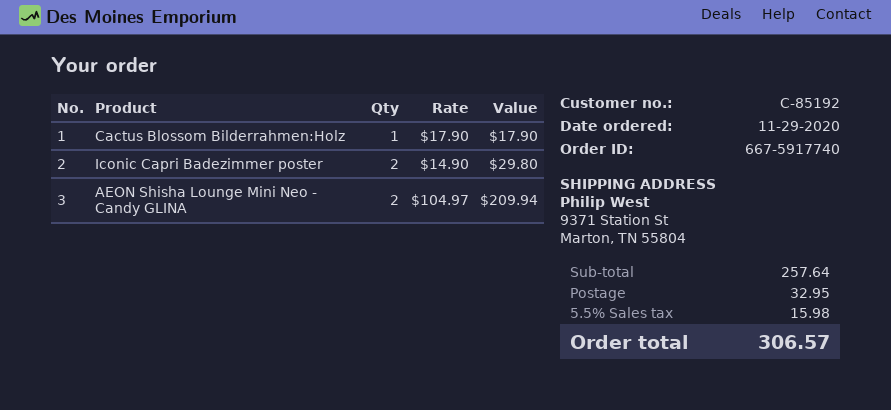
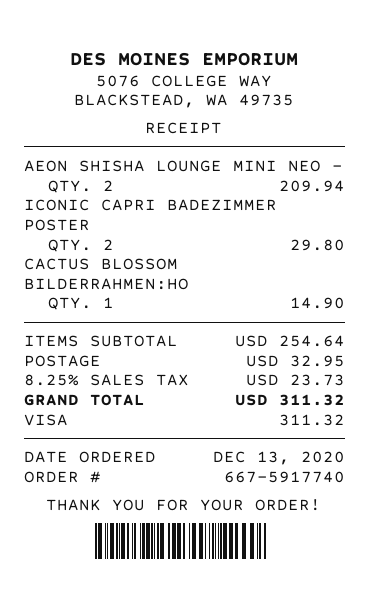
order date: 2020-11-29 -> 2020-12-13
Cactus Blossom Bilderrahmen:Holz: 1 for 17.90 -> 1 for 14.90
subtotal: 257.64 -> 254.64
tax: 5.5% = 15.98 -> 8.25% = 23.73
total: 306.57 -> 311.32

